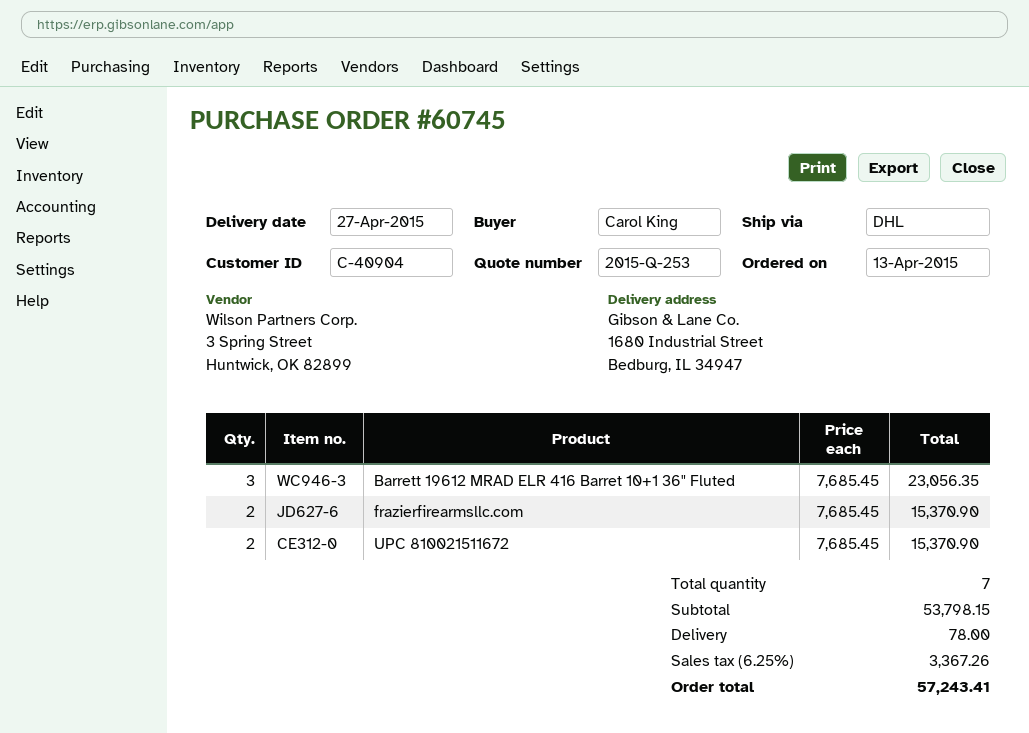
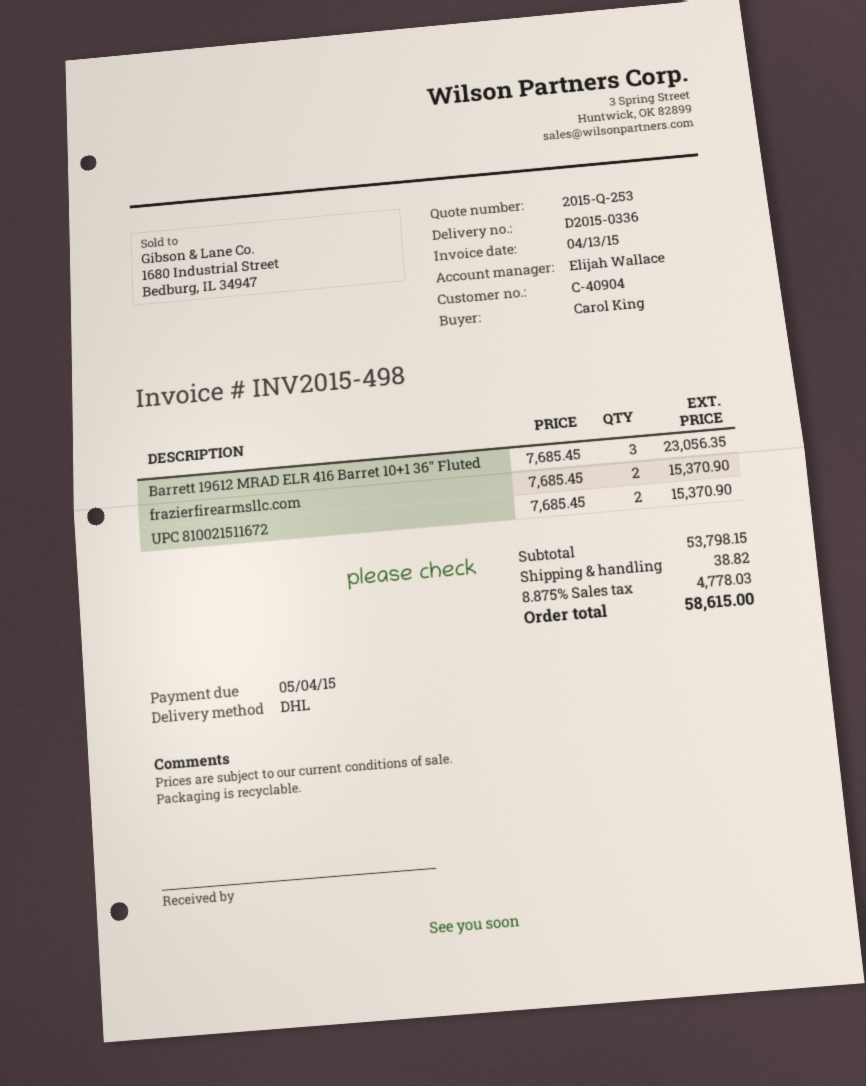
shipping: 78.00 -> 38.82
tax: 6.25% = 3367.26 -> 8.875% = 4778.03
total: 57243.41 -> 58615.00

